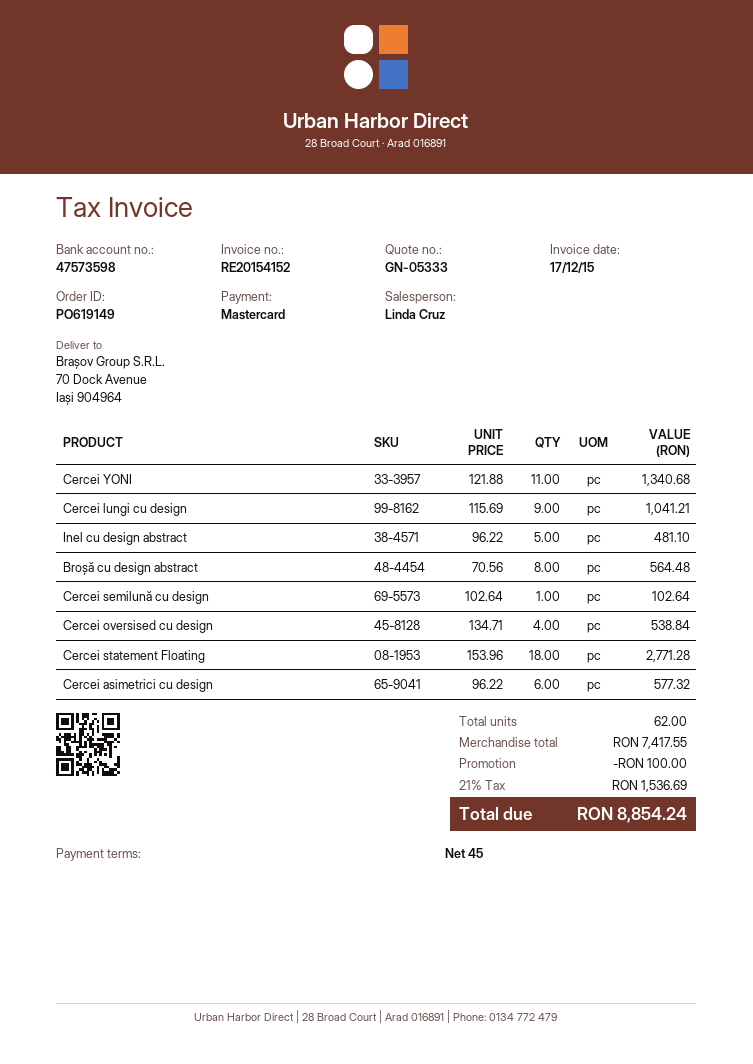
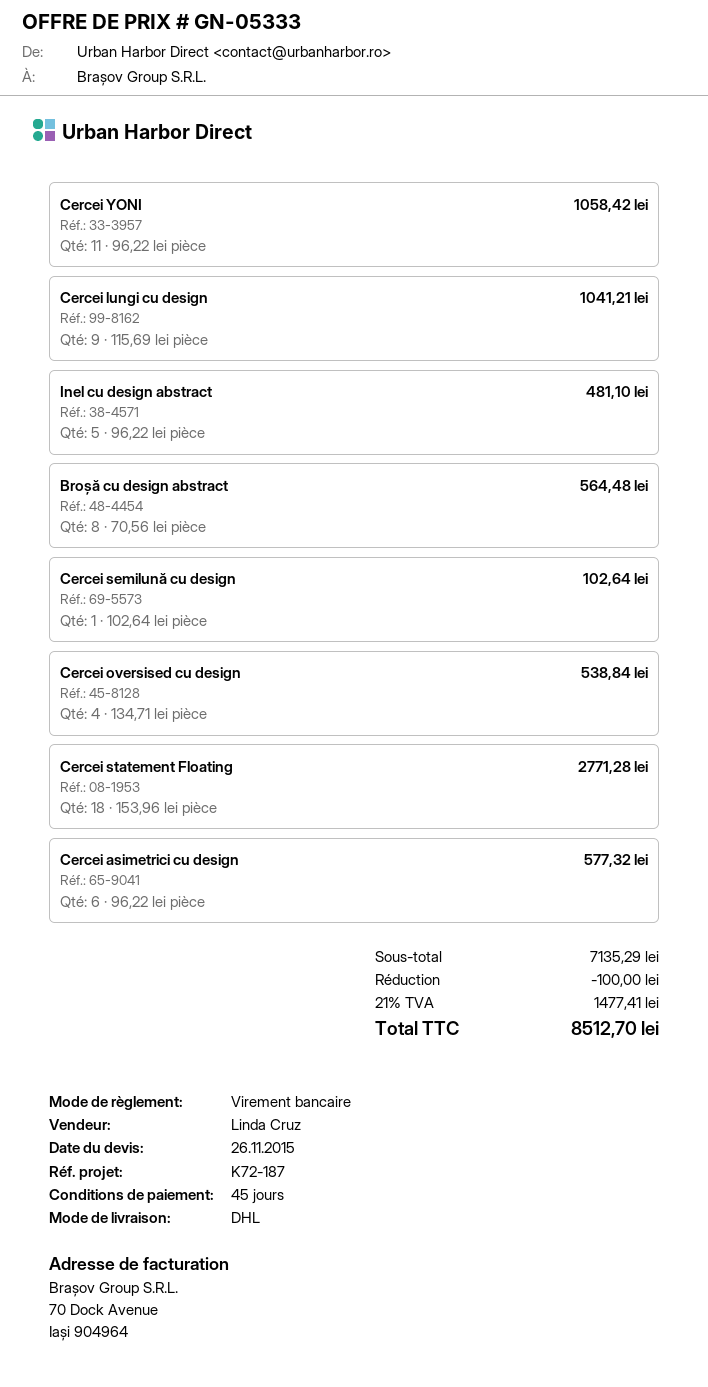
payment method: Mastercard -> bank transfer
Cercei YONI: 11 x 121.88 = 1340.68 -> 11 x 96.22 = 1058.42
subtotal: 7417.55 -> 7135.29
tax: 21% = 1536.69 -> 21% = 1477.41
total: 8854.24 -> 8512.70

